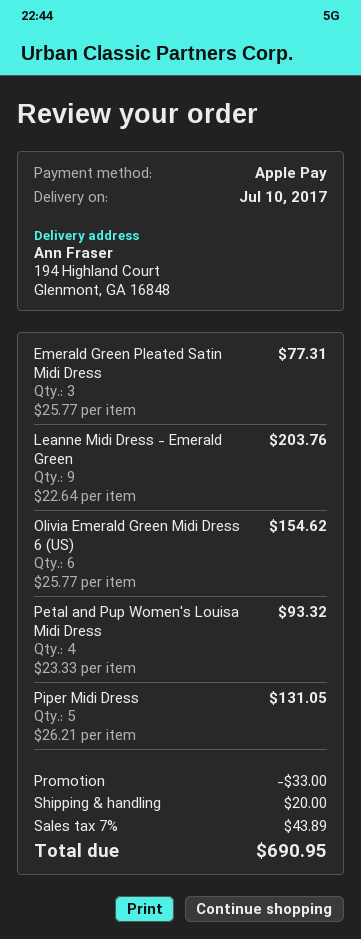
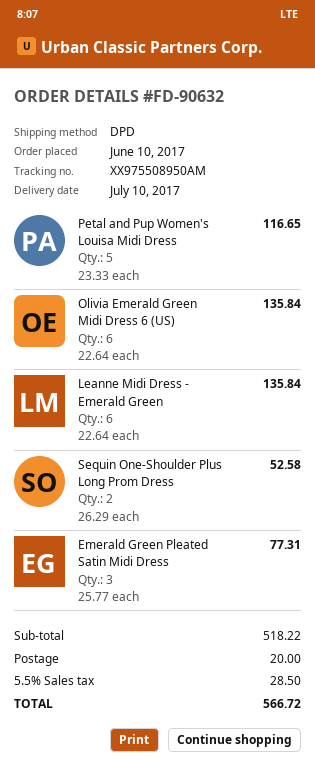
Leanne Midi Dress - Emerald Green: 9 x 22.64 = 203.76 -> 6 x 22.64 = 135.84
Olivia Emerald Green Midi Dress 6 (US): 6 x 25.77 = 154.62 -> 6 x 22.64 = 135.84
Petal and Pup Women's Louisa Midi Dress: 4 x 23.33 = 93.32 -> 5 x 23.33 = 116.65
Piper Midi Dress: 5 x 26.21 = 131.05 -> none
Sequin One-Shoulder Plus Long Prom Dress: none -> 2 x 26.29 = 52.58
discount: 33.00 -> none
tax: 7% = 43.89 -> 5.5% = 28.50
total: 690.95 -> 566.72

